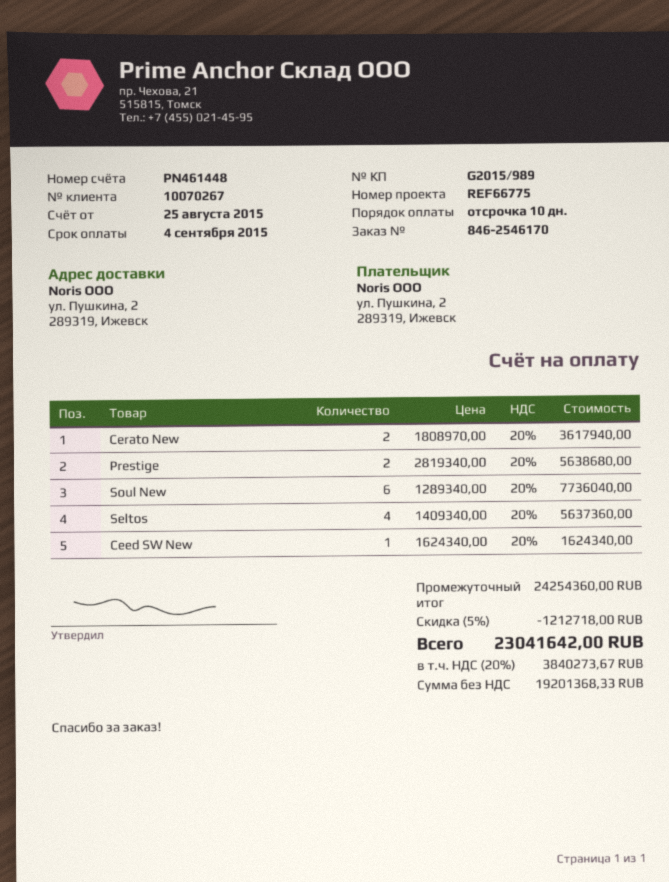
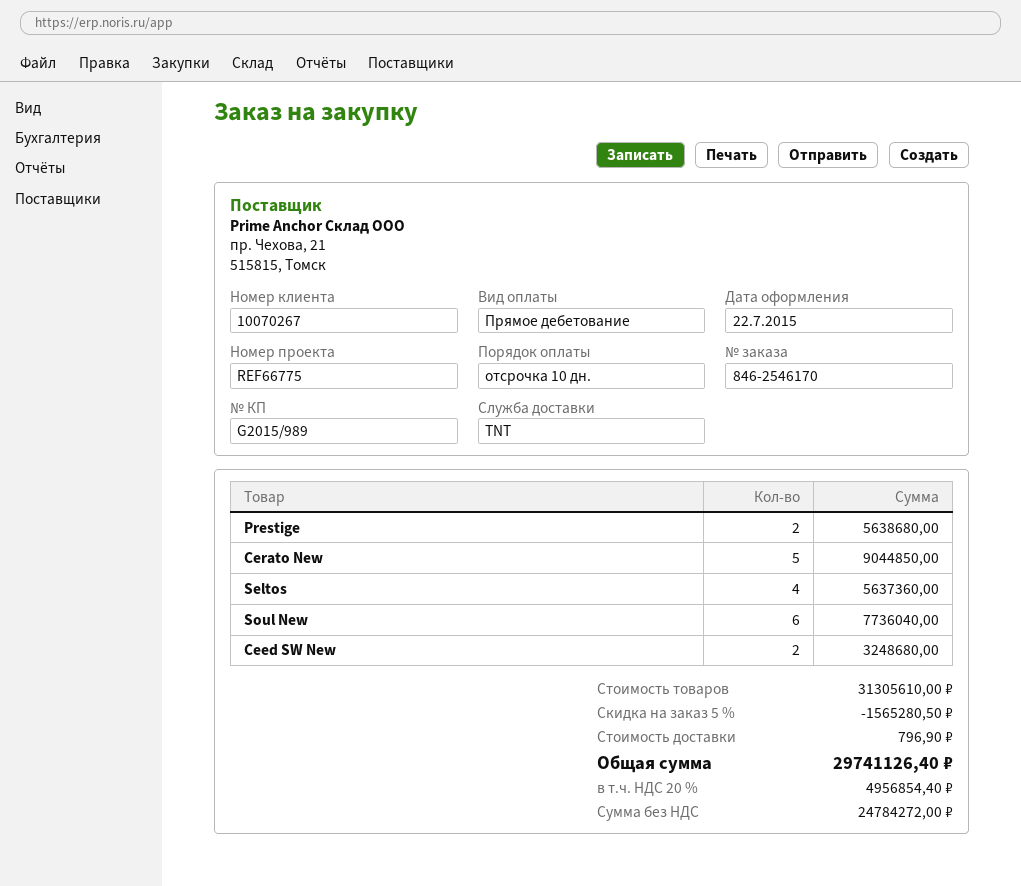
Cerato New: 2 for 3617940.00 -> 5 for 9044850.00
Ceed SW New: 1 for 1624340.00 -> 2 for 3248680.00
subtotal: 24254360.00 -> 31305610.00
discount: 5% = 1212718.00 -> 5% = 1565280.50
shipping: none -> 796.90
net: 19201368.33 -> 24784272.00
tax: 20% = 3840273.67 -> 20% = 4956854.40
total: 23041642.00 -> 29741126.40

